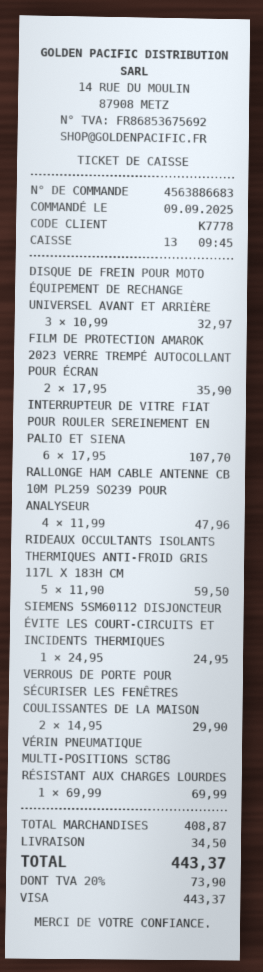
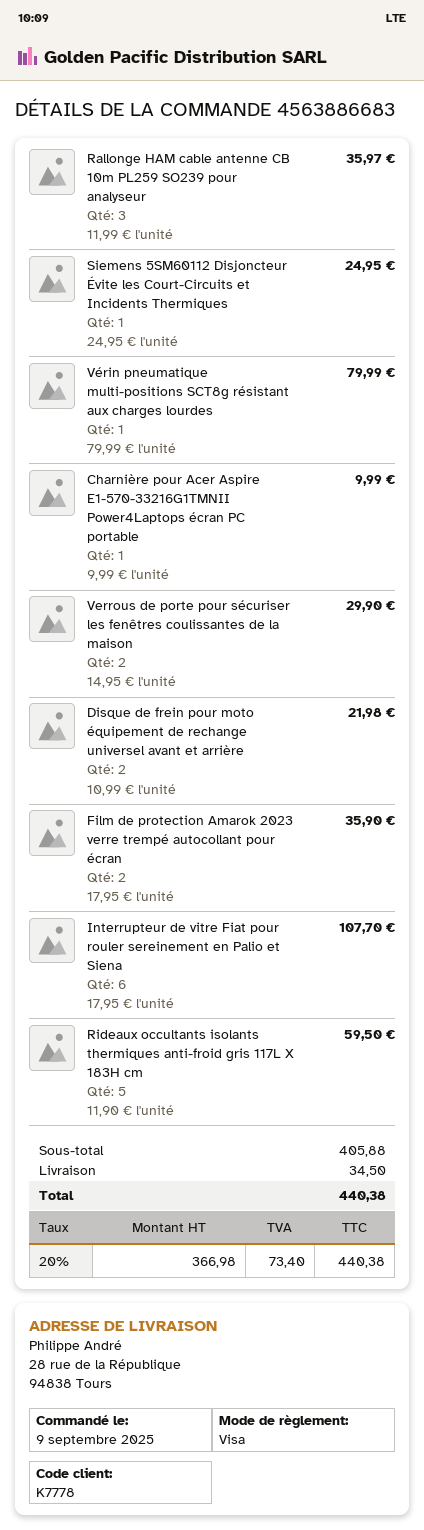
DISQUE DE FREIN POUR MOTO ÉQUIPEMENT DE RECHANGE UNIVERSEL AVANT ET ARRIÈRE: 3 x 10.99 = 32.97 -> 2 x 10.99 = 21.98
RALLONGE HAM CABLE ANTENNE CB 10M PL259 SO239 POUR ANALYSEUR: 4 x 11.99 = 47.96 -> 3 x 11.99 = 35.97
VÉRIN PNEUMATIQUE MULTI-POSITIONS SCT8G RÉSISTANT AUX CHARGES LOURDES: 1 x 69.99 = 69.99 -> 1 x 79.99 = 79.99
Charnière pour Acer Aspire E1-570-33216G1TMNII Power4Laptops écran PC portable: none -> 1 x 9.99 = 9.99
subtotal: 408.87 -> 405.88
tax: 20% = 73.90 -> 20% = 73.40
total: 443.37 -> 440.38

